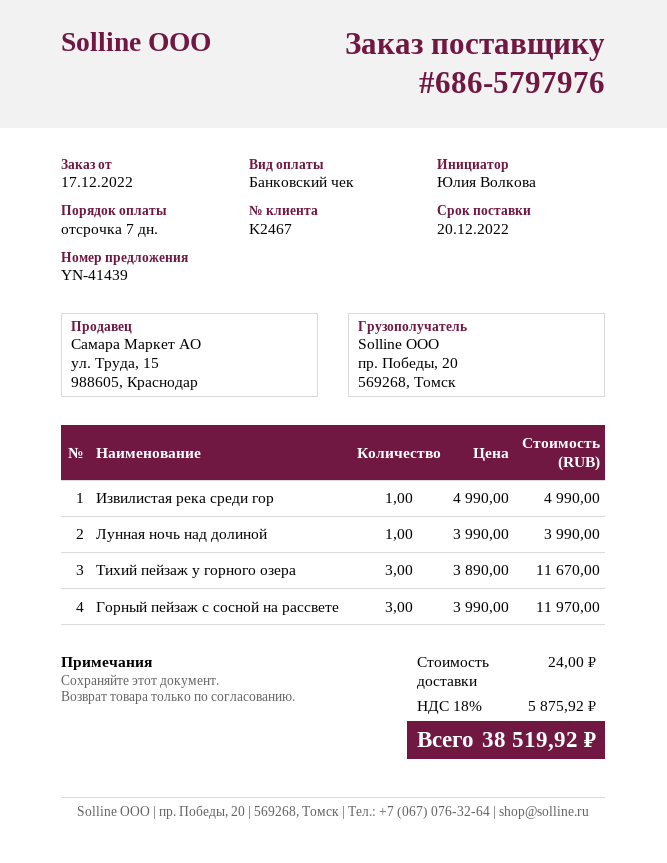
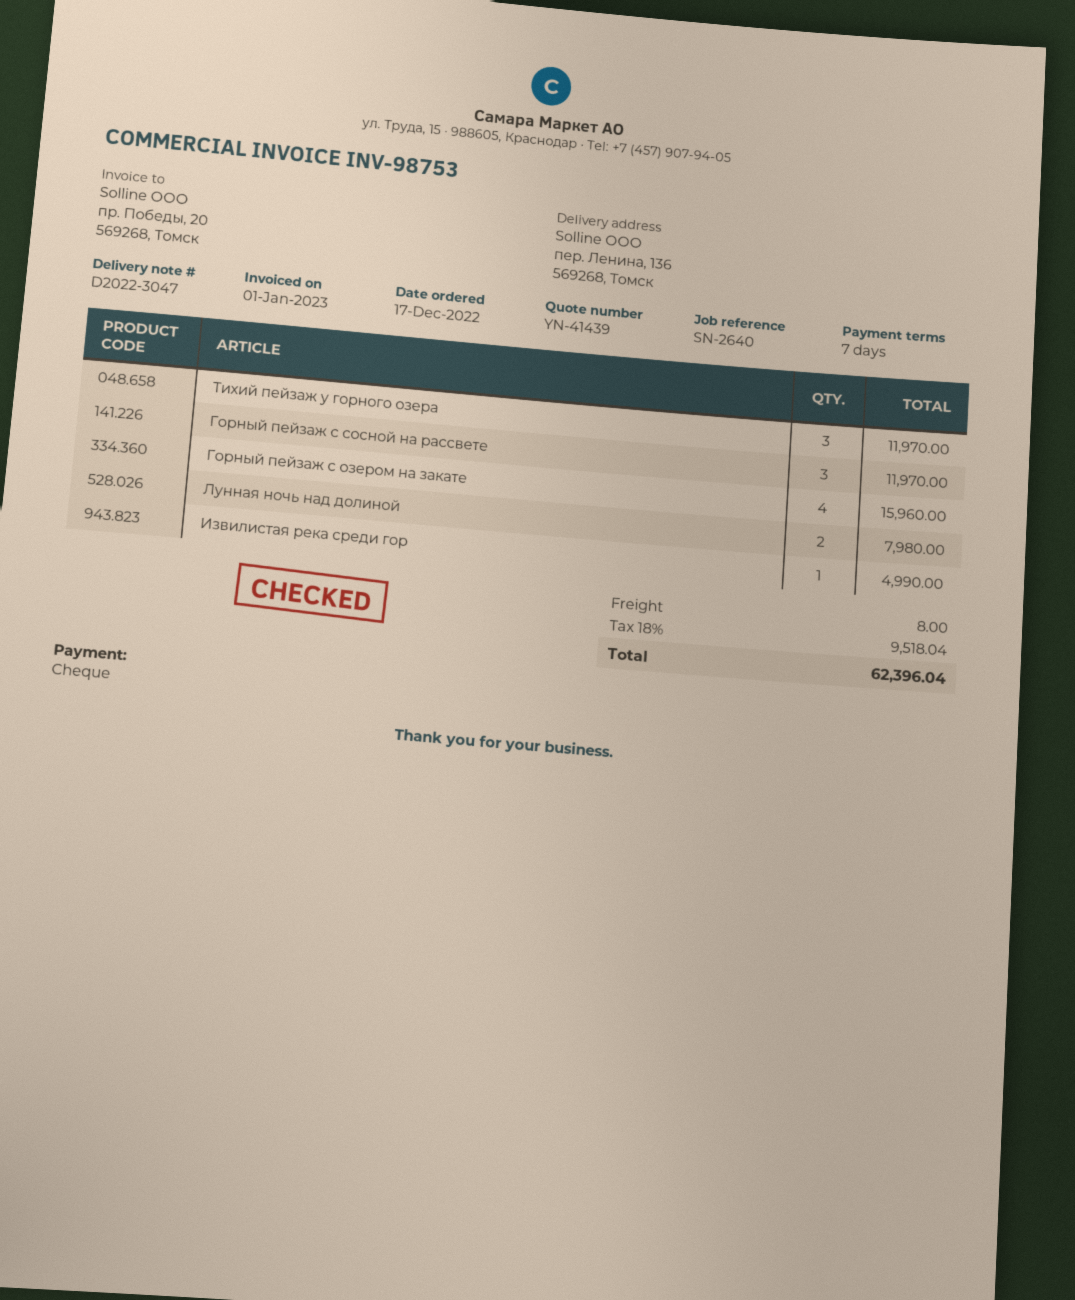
ship to: пр. Победы, 20, 569268, Томск -> пер. Ленина, 136, 569268, Томск
Лунная ночь над долиной: 1 for 3990.00 -> 2 for 7980.00
Тихий пейзаж у горного озера: 3 for 11670.00 -> 3 for 11970.00
Горный пейзаж с озером на закате: none -> 4 for 15960.00
shipping: 24.00 -> 8.00
tax: 18% = 5875.92 -> 18% = 9518.04
total: 38519.92 -> 62396.04

